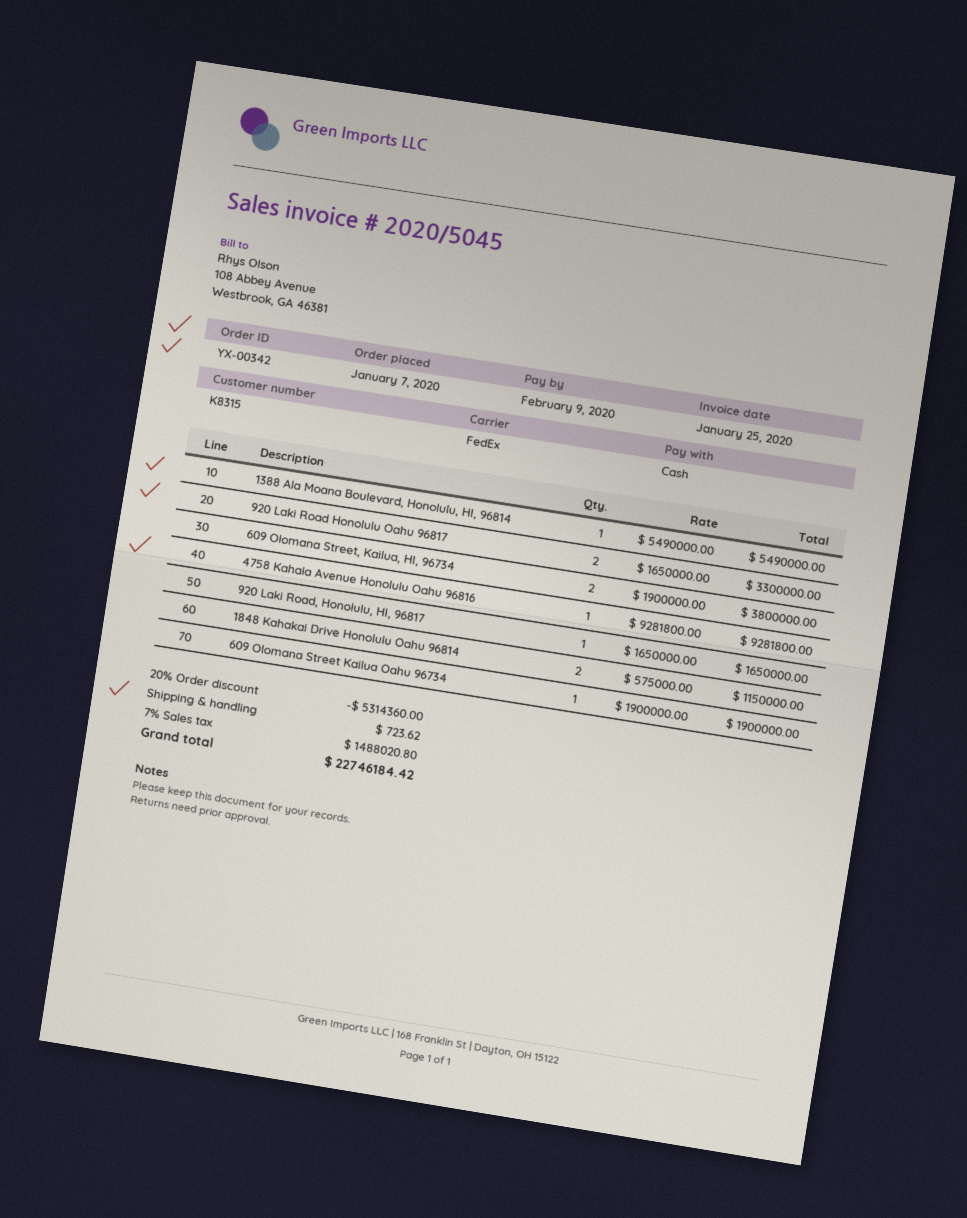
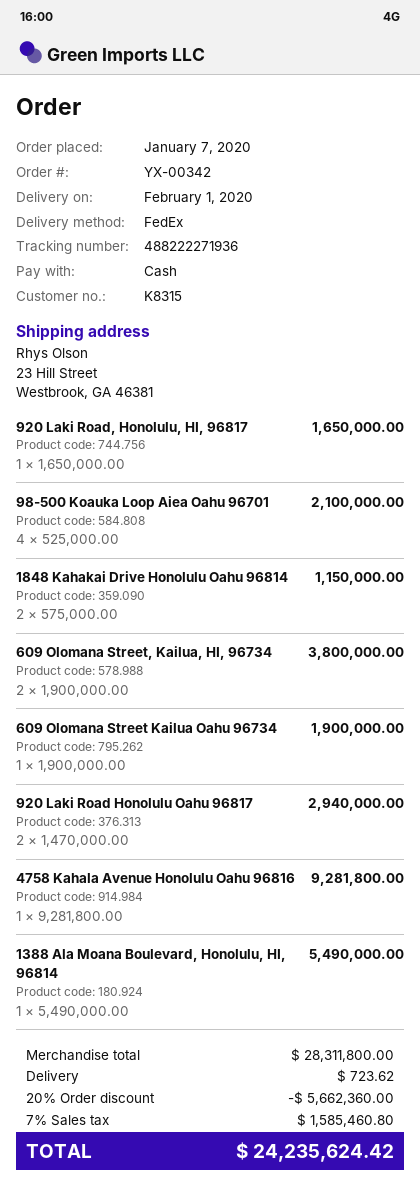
920 Laki Road Honolulu Oahu 96817: 2 x 1650000.00 = 3300000.00 -> 2 x 1470000.00 = 2940000.00
98-500 Koauka Loop Aiea Oahu 96701: none -> 4 x 525000.00 = 2100000.00
discount: 20% = 5314360.00 -> 20% = 5662360.00
tax: 7% = 1488020.80 -> 7% = 1585460.80
total: 22746184.42 -> 24235624.42

